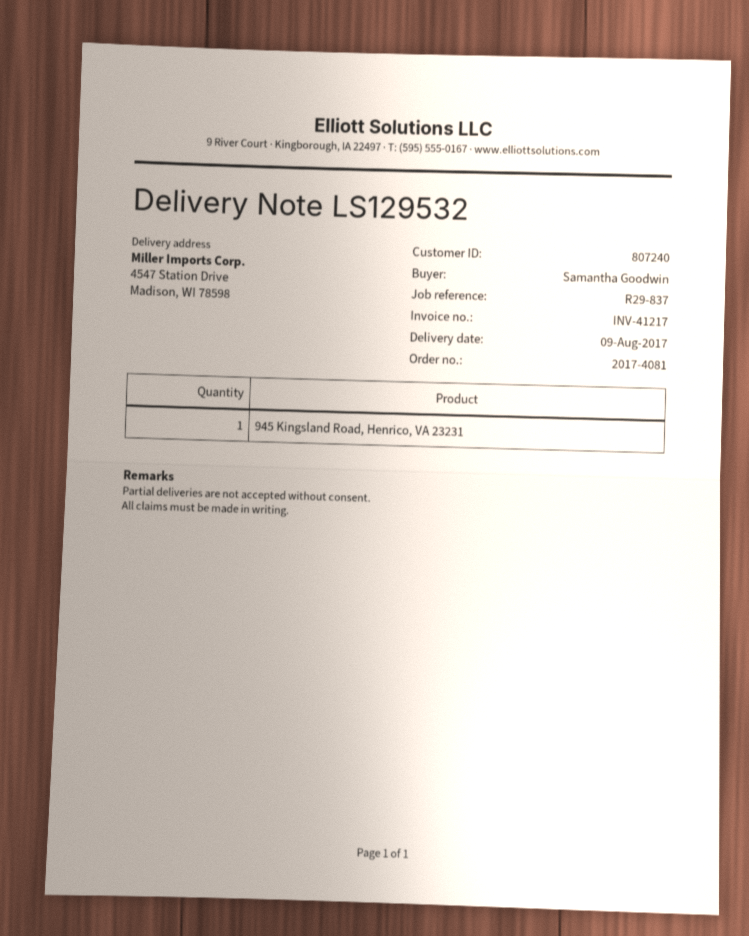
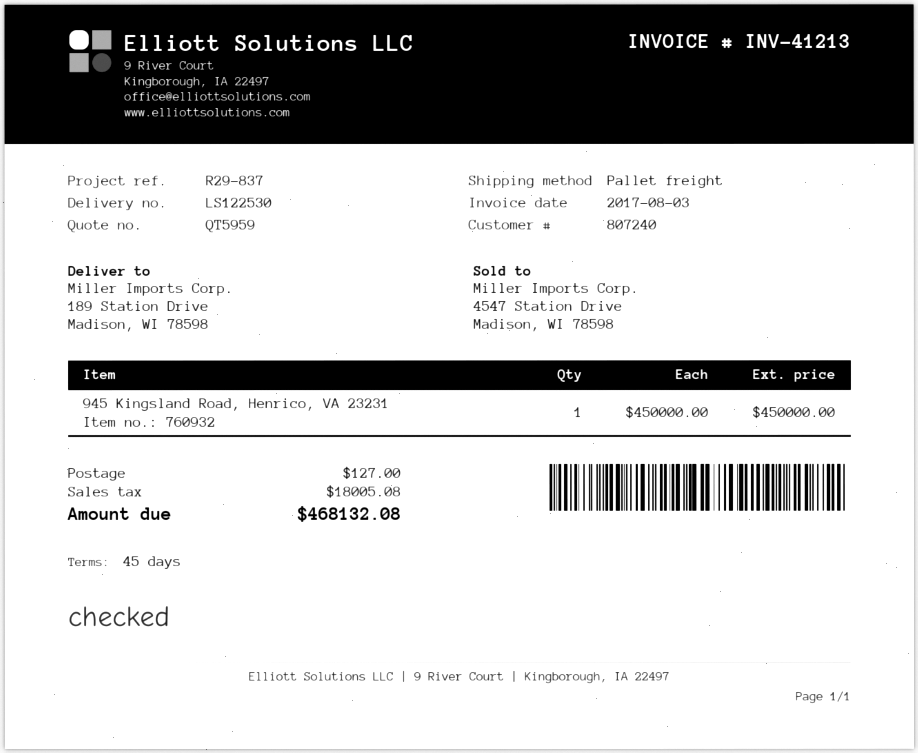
delivery note number: LS129532 -> LS122530
invoice number: INV-41217 -> INV-41213
ship to: 4547 Station Drive, Madison, WI 78598 -> 189 Station Drive, Madison, WI 78598

